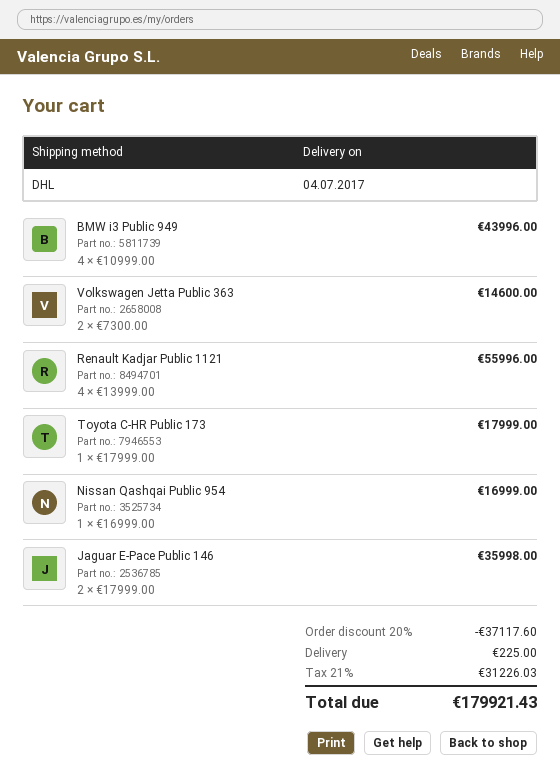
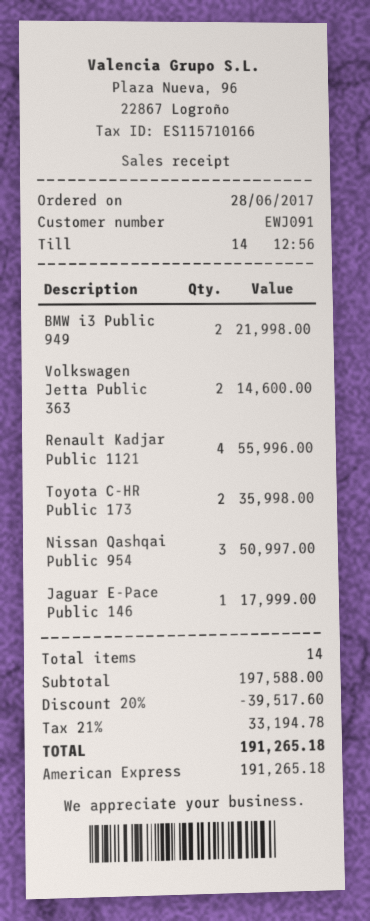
BMW i3 Public 949: 4 for 43996.00 -> 2 for 21998.00
Toyota C-HR Public 173: 1 for 17999.00 -> 2 for 35998.00
Nissan Qashqai Public 954: 1 for 16999.00 -> 3 for 50997.00
Jaguar E-Pace Public 146: 2 for 35998.00 -> 1 for 17999.00
discount: 20% = 37117.60 -> 20% = 39517.60
shipping: 225.00 -> none
tax: 21% = 31226.03 -> 21% = 33194.78
total: 179921.43 -> 191265.18

